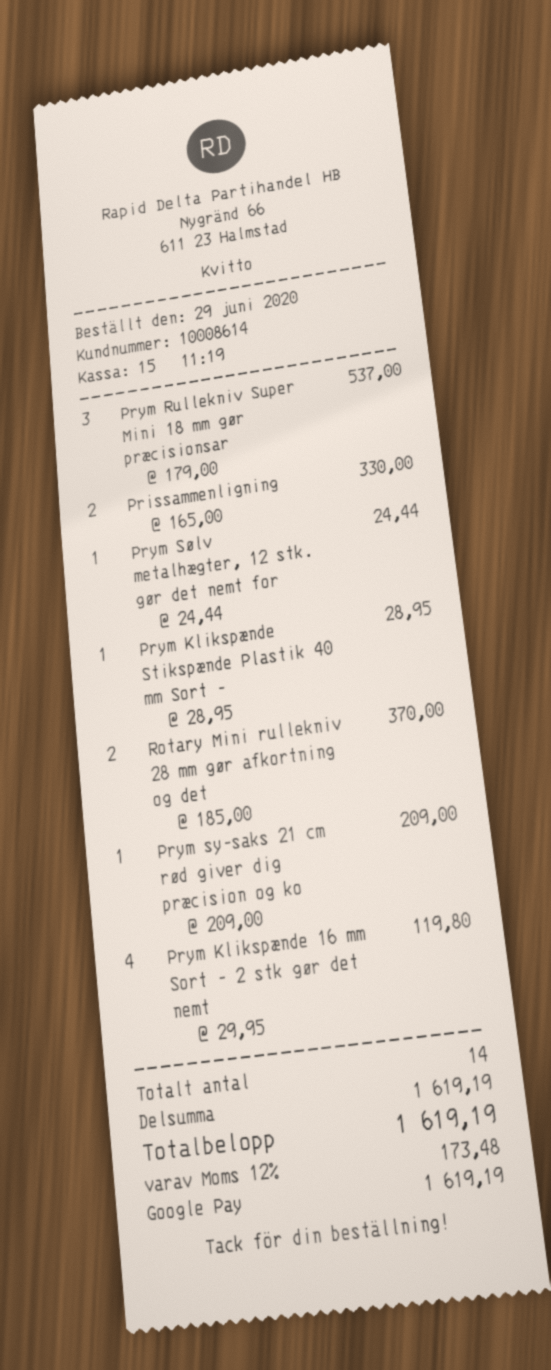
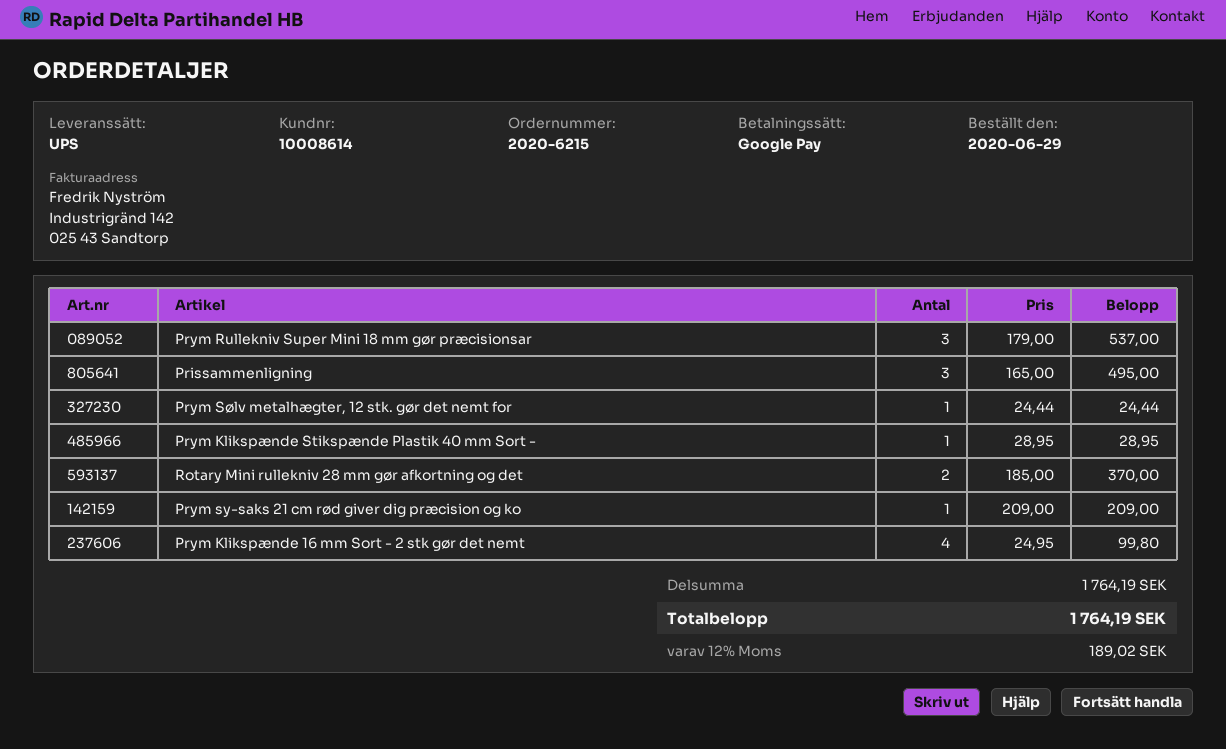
Prissammenligning: 2 x 165.00 = 330.00 -> 3 x 165.00 = 495.00
Prym Klikspænde 16 mm Sort - 2 stk gør det nemt: 4 x 29.95 = 119.80 -> 4 x 24.95 = 99.80
subtotal: 1619.19 -> 1764.19
tax: 12% = 173.48 -> 12% = 189.02
total: 1619.19 -> 1764.19

